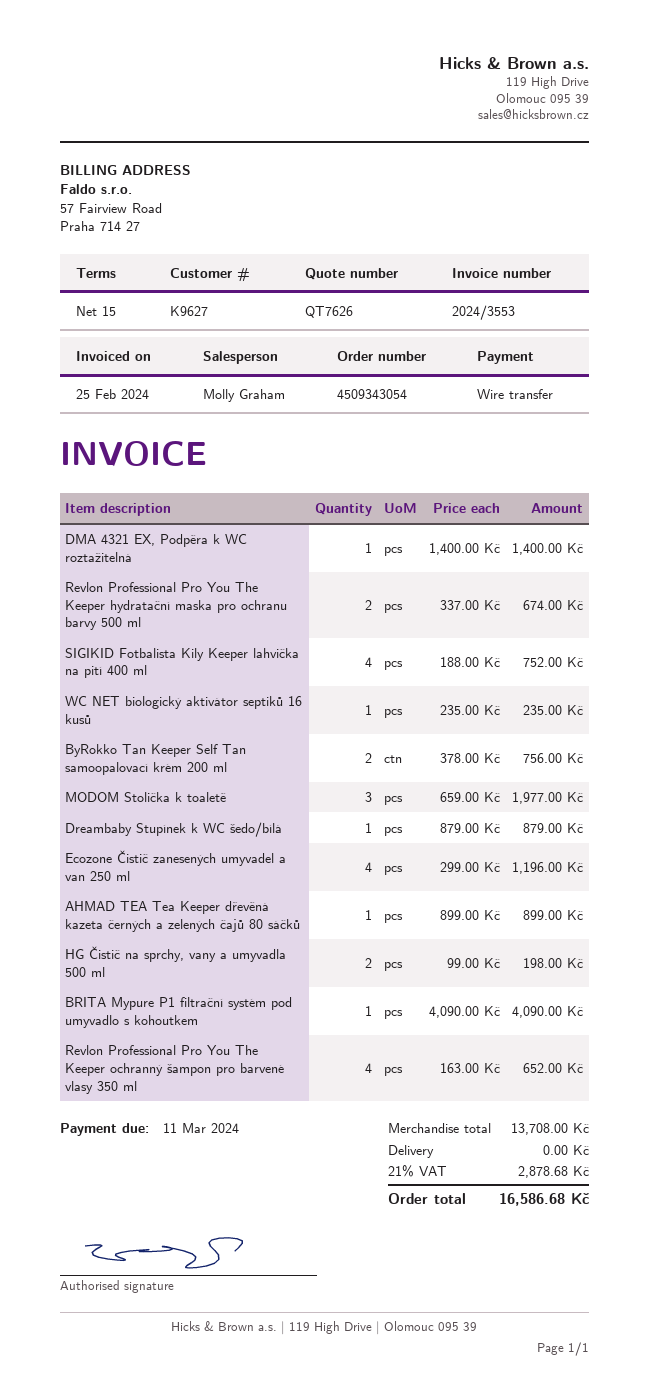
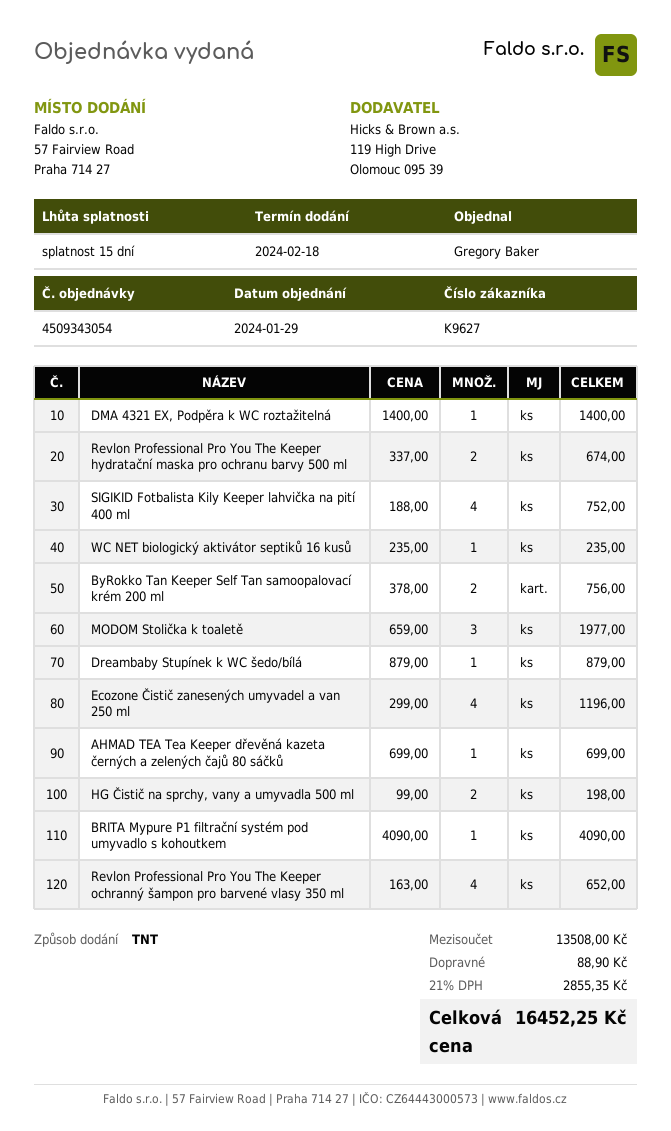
AHMAD TEA Tea Keeper dřevěná kazeta černých a zelených čajů 80 sáčků: 1 x 899.00 = 899.00 -> 1 x 699.00 = 699.00
subtotal: 13708.00 -> 13508.00
shipping: 0.00 -> 88.90
tax: 21% = 2878.68 -> 21% = 2855.35
total: 16586.68 -> 16452.25

